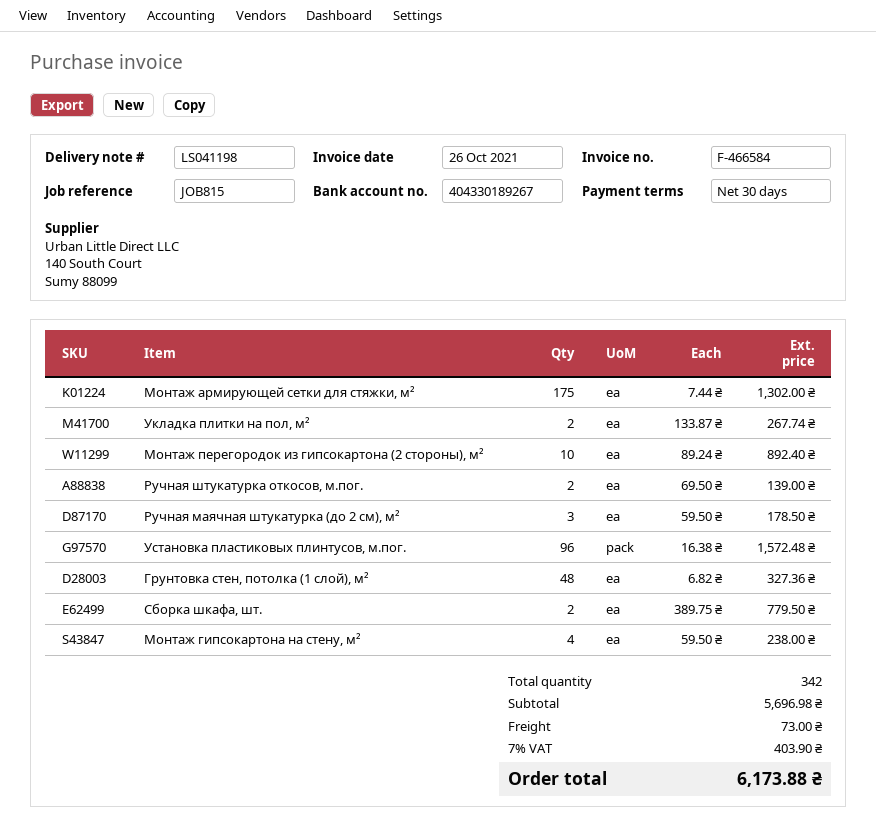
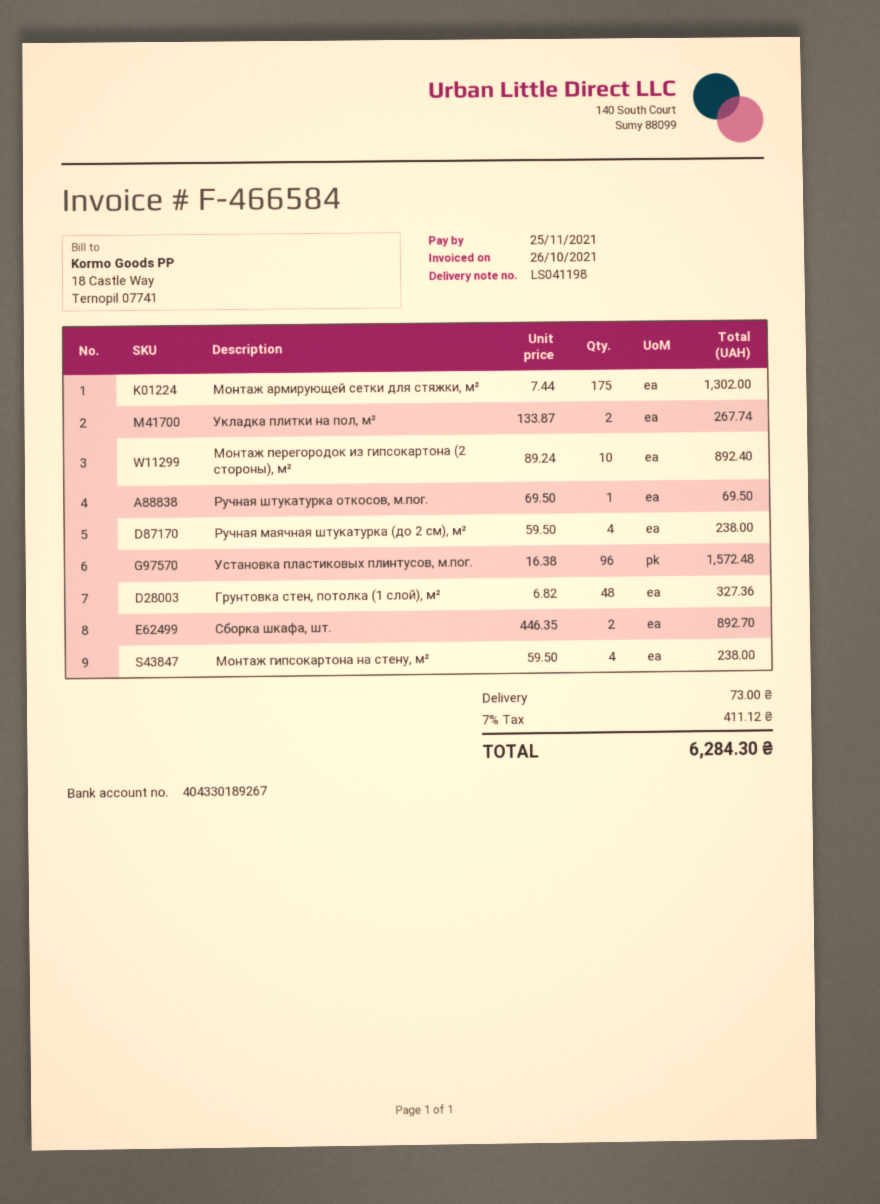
Ручная штукатурка откосов, м.пог.: 2 x 69.50 = 139.00 -> 1 x 69.50 = 69.50
Ручная маячная штукатурка (до 2 см), м²: 3 x 59.50 = 178.50 -> 4 x 59.50 = 238.00
Сборка шкафа, шт.: 2 x 389.75 = 779.50 -> 2 x 446.35 = 892.70
tax: 7% = 403.90 -> 7% = 411.12
total: 6173.88 -> 6284.30

